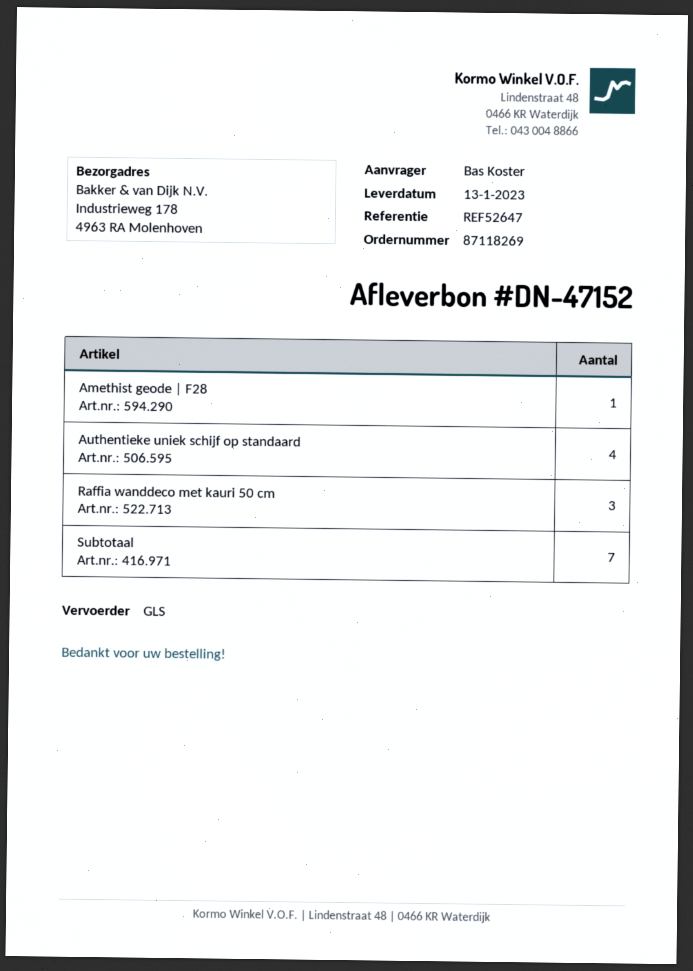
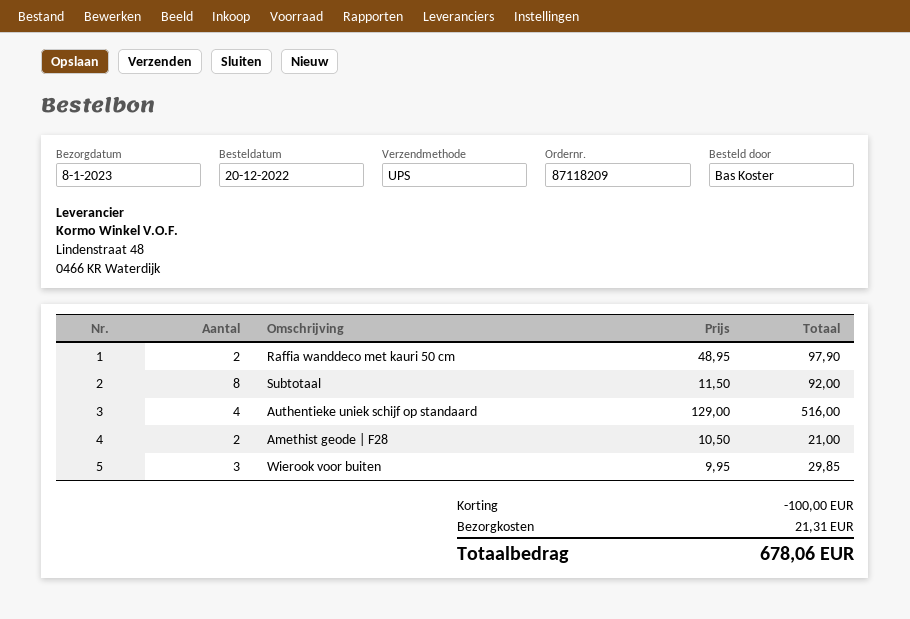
order number: 87118269 -> 87118209
delivery date: 2023-01-13 -> 2023-01-08
shipping method: GLS -> UPS
Amethist geode | F28: 1 -> 2
Raffia wanddeco met kauri 50 cm: 3 -> 2
Subtotaal: 7 -> 8
Wierook voor buiten: none -> 3

